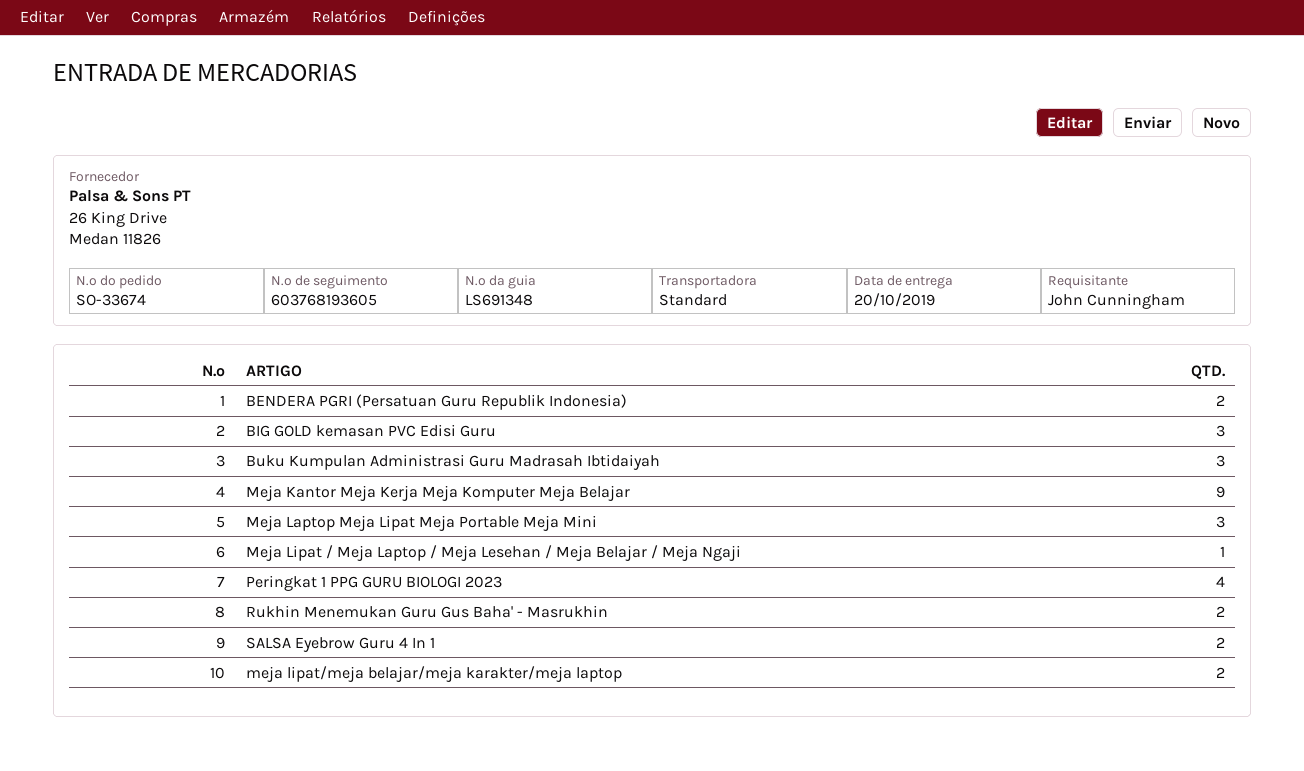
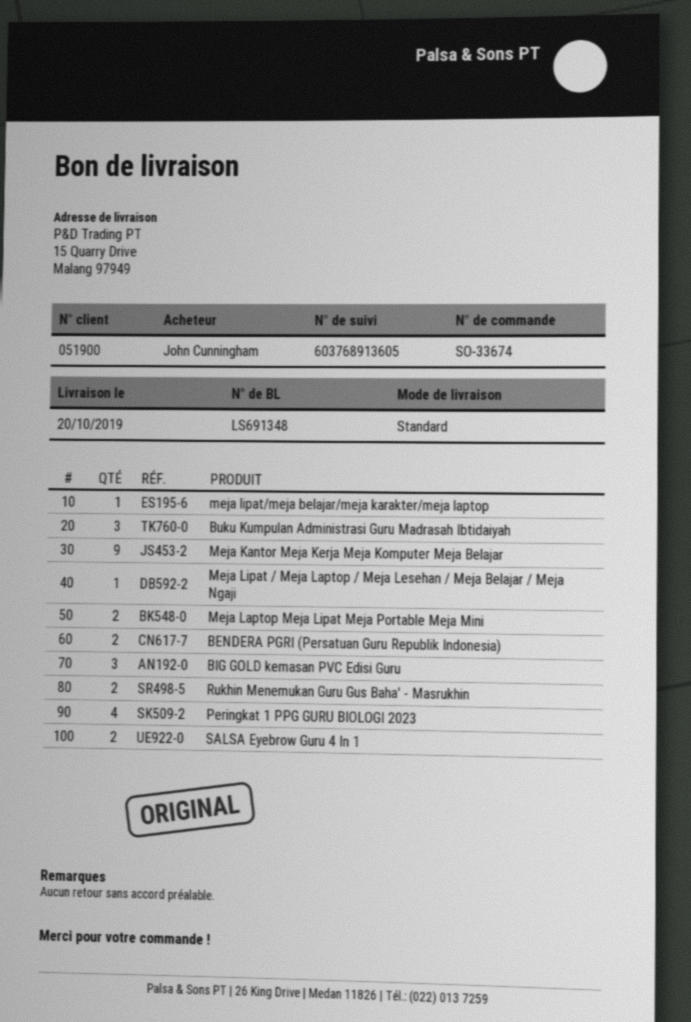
tracking number: 603768193605 -> 603768913605
Meja Laptop Meja Lipat Meja Portable Meja Mini: 3 -> 2
meja lipat/meja belajar/meja karakter/meja laptop: 2 -> 1

